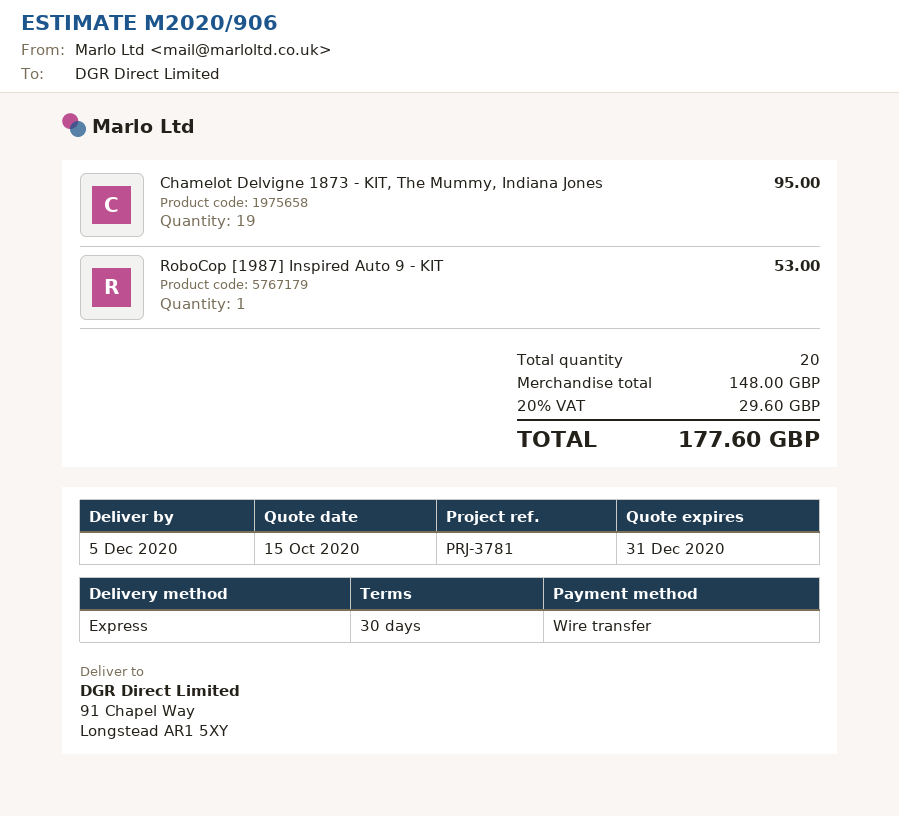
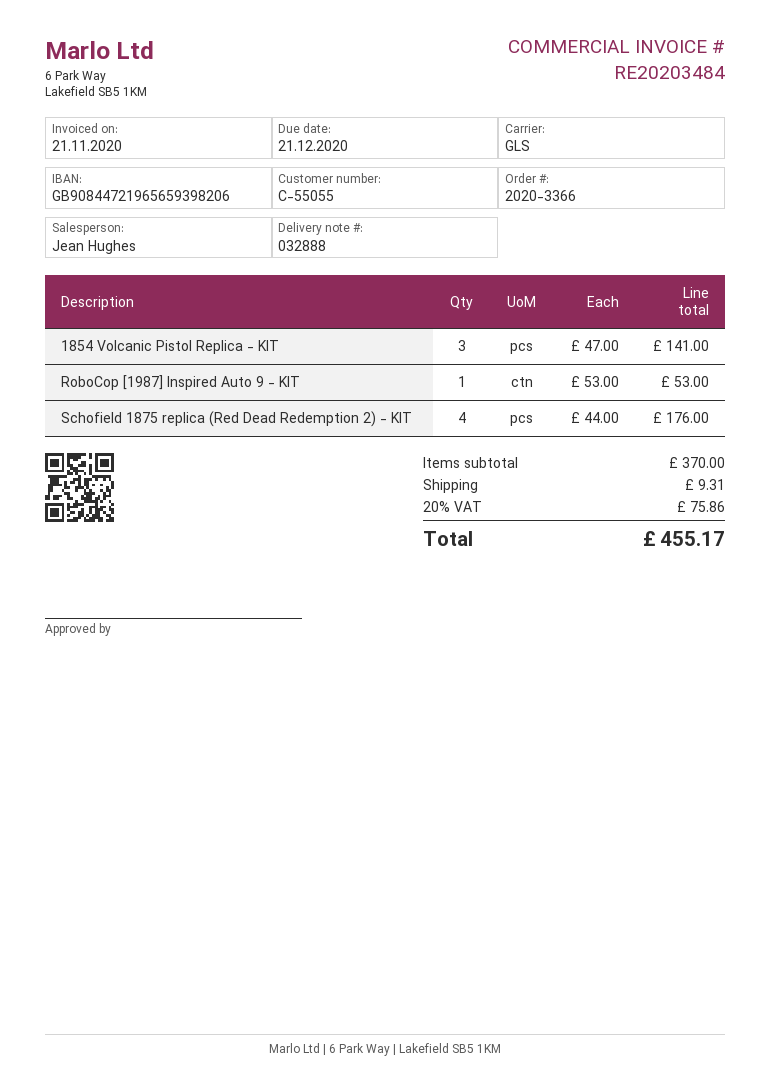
shipping method: express -> GLS
Chamelot Delvigne 1873 - KIT, The Mummy, Indiana Jones: 19 for 95.00 -> none
1854 Volcanic Pistol Replica - KIT: none -> 3 for 141.00
Schofield 1875 replica (Red Dead Redemption 2) - KIT: none -> 4 for 176.00
subtotal: 148.00 -> 370.00
shipping: none -> 9.31
tax: 20% = 29.60 -> 20% = 75.86
total: 177.60 -> 455.17

